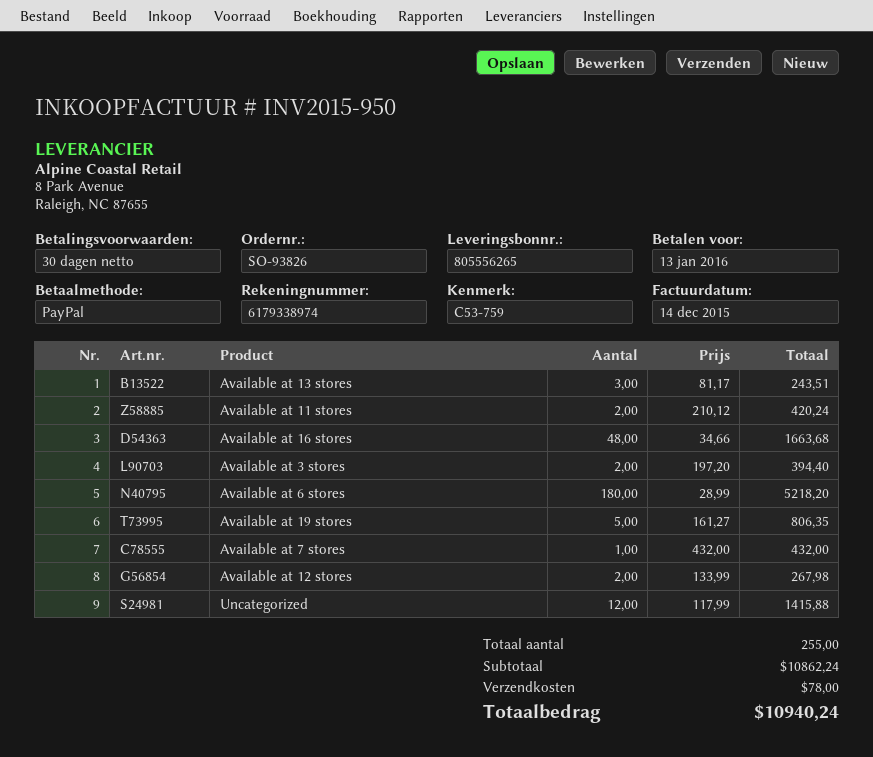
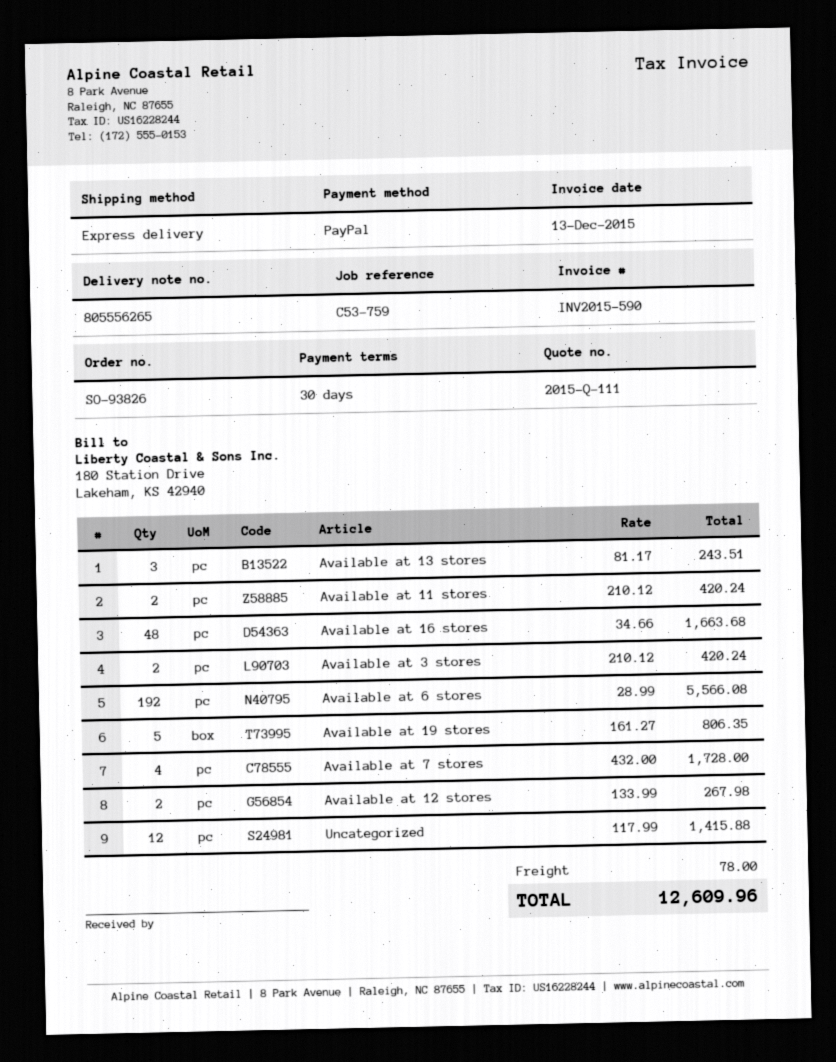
invoice number: INV2015-950 -> INV2015-590
invoice date: 2015-12-14 -> 2015-12-13
Available at 3 stores: 2 x 197.20 = 394.40 -> 2 x 210.12 = 420.24
Available at 6 stores: 180 x 28.99 = 5218.20 -> 192 x 28.99 = 5566.08
Available at 7 stores: 1 x 432.00 = 432.00 -> 4 x 432.00 = 1728.00
total: 10940.24 -> 12609.96

